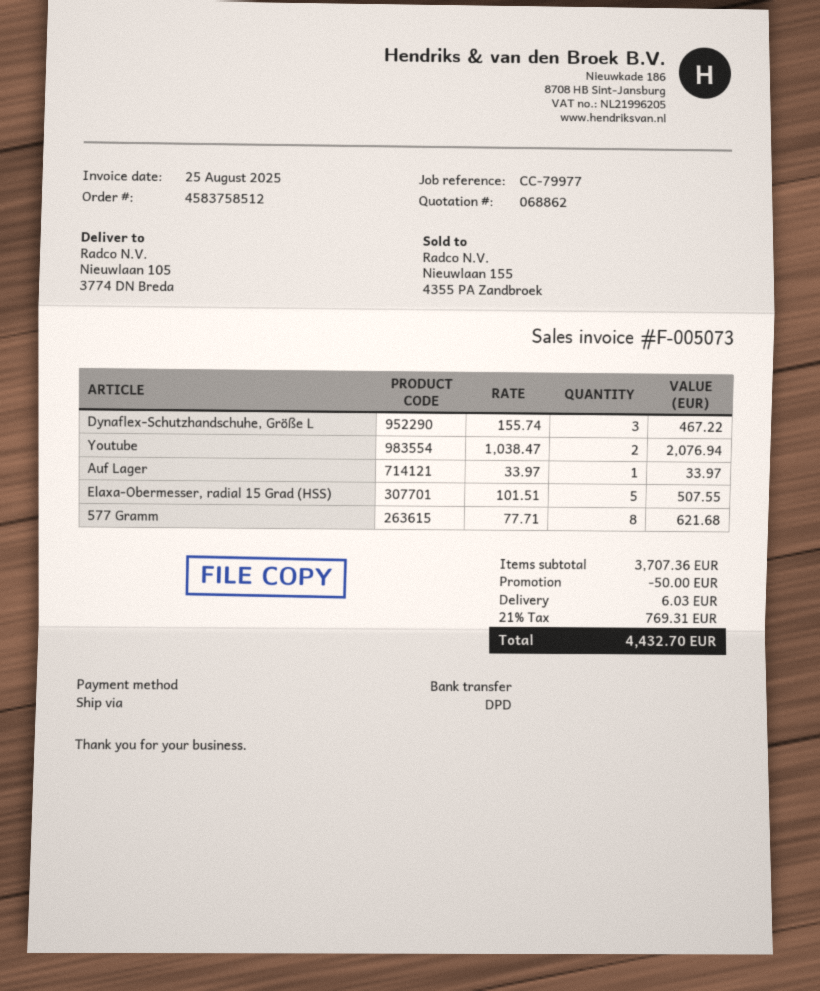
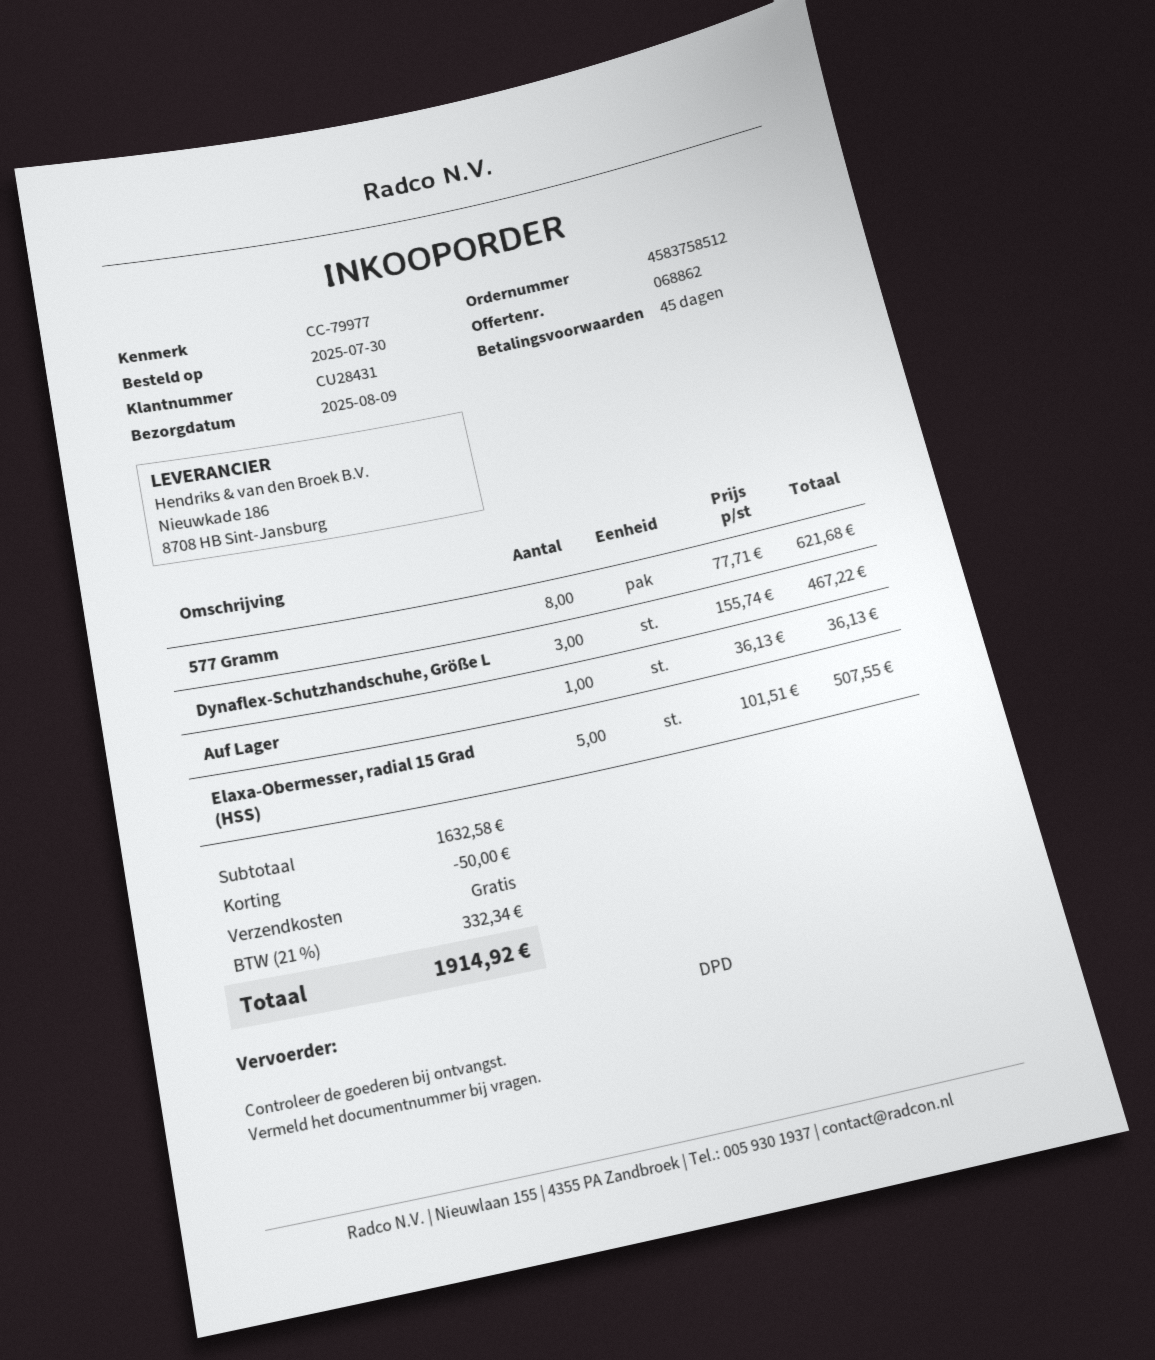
Youtube: 2 x 1038.47 = 2076.94 -> none
Auf Lager: 1 x 33.97 = 33.97 -> 1 x 36.13 = 36.13
subtotal: 3707.36 -> 1632.58
shipping: 6.03 -> 0.00
tax: 21% = 769.31 -> 21% = 332.34
total: 4432.70 -> 1914.92

